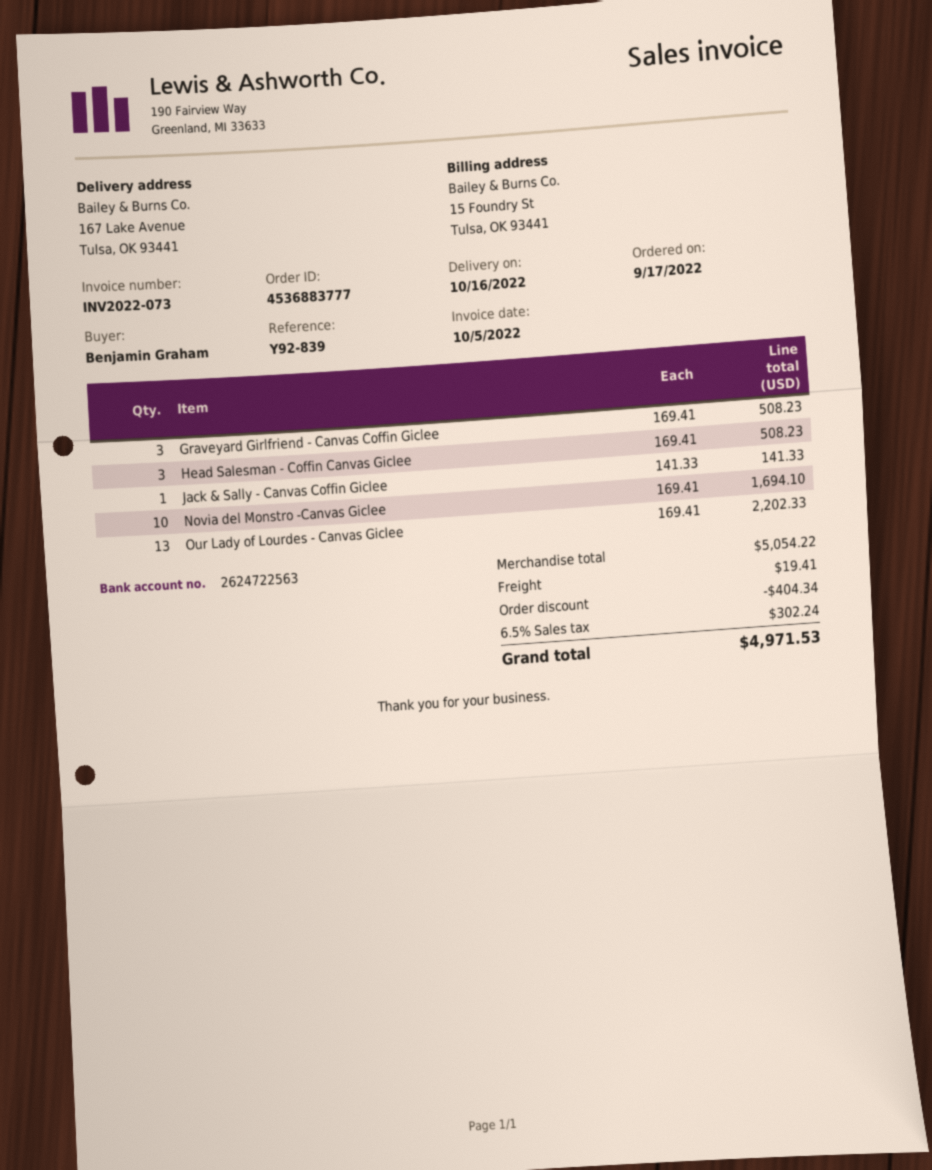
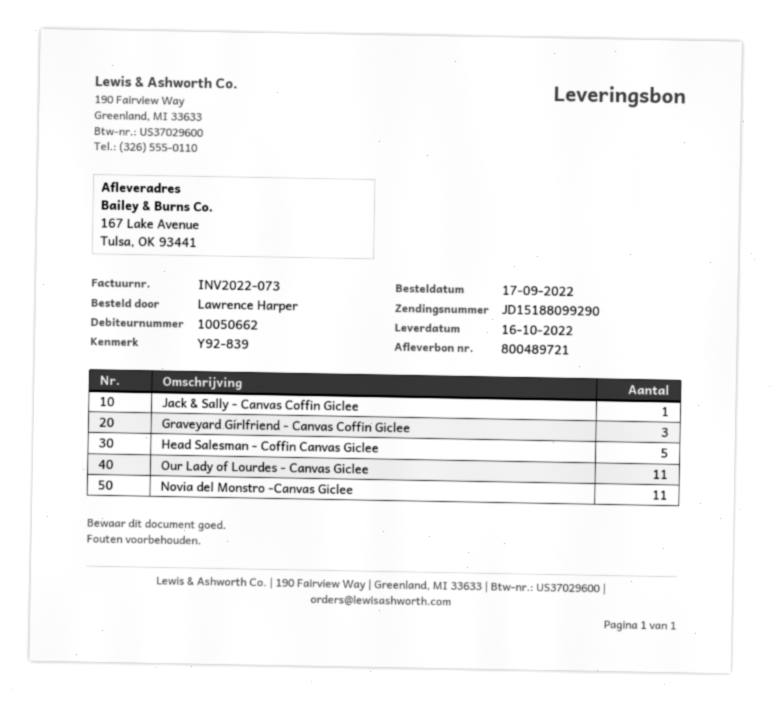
ordered by: Benjamin Graham -> Lawrence Harper
Head Salesman - Coffin Canvas Giclee: 3 -> 5
Novia del Monstro -Canvas Giclee: 10 -> 11
Our Lady of Lourdes - Canvas Giclee: 13 -> 11

